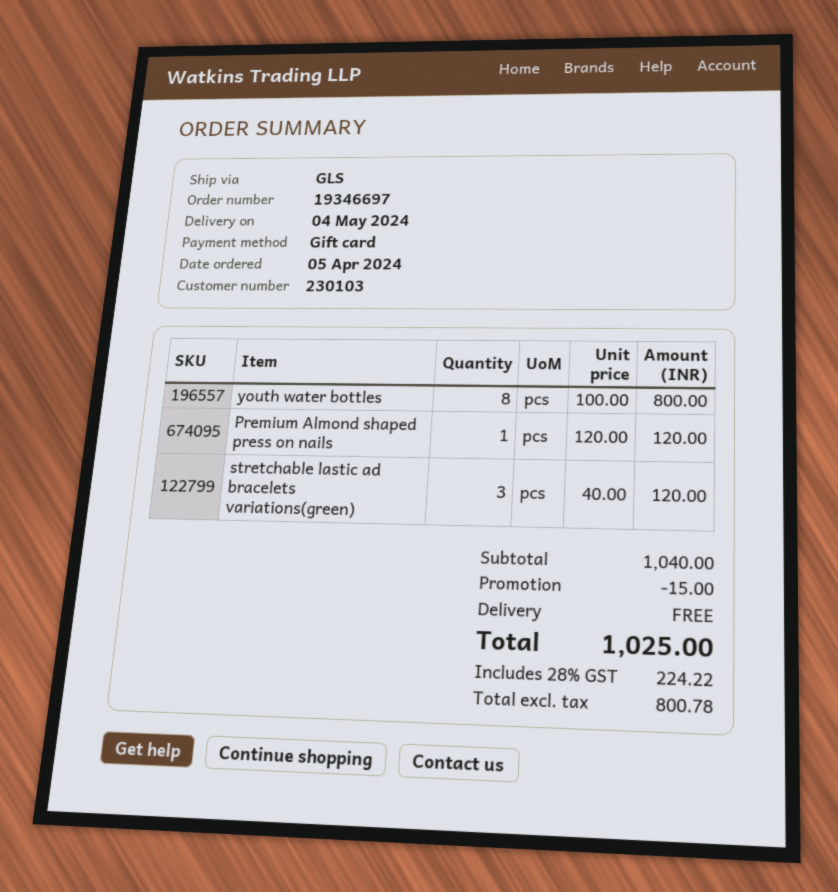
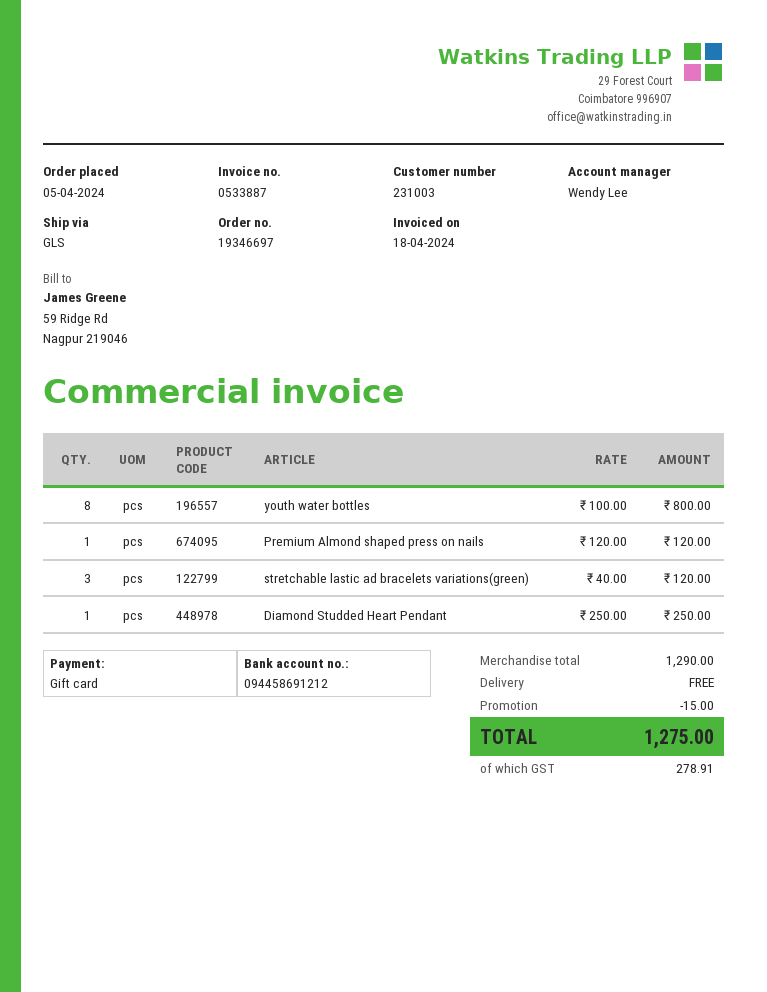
customer number: 230103 -> 231003
Diamond Studded Heart Pendant: none -> 1 x 250.00 = 250.00
subtotal: 1040.00 -> 1290.00
tax: 224.22 -> 278.91
total: 1025.00 -> 1275.00

